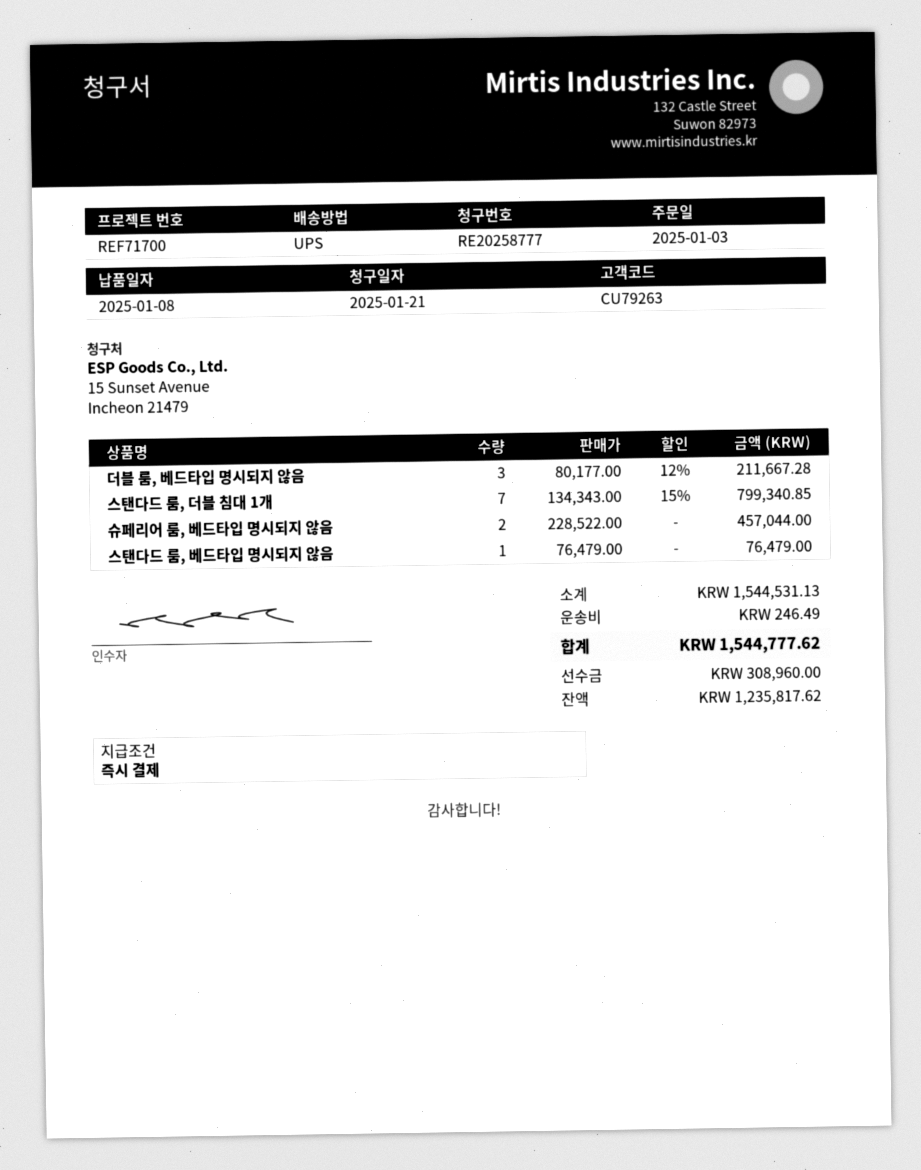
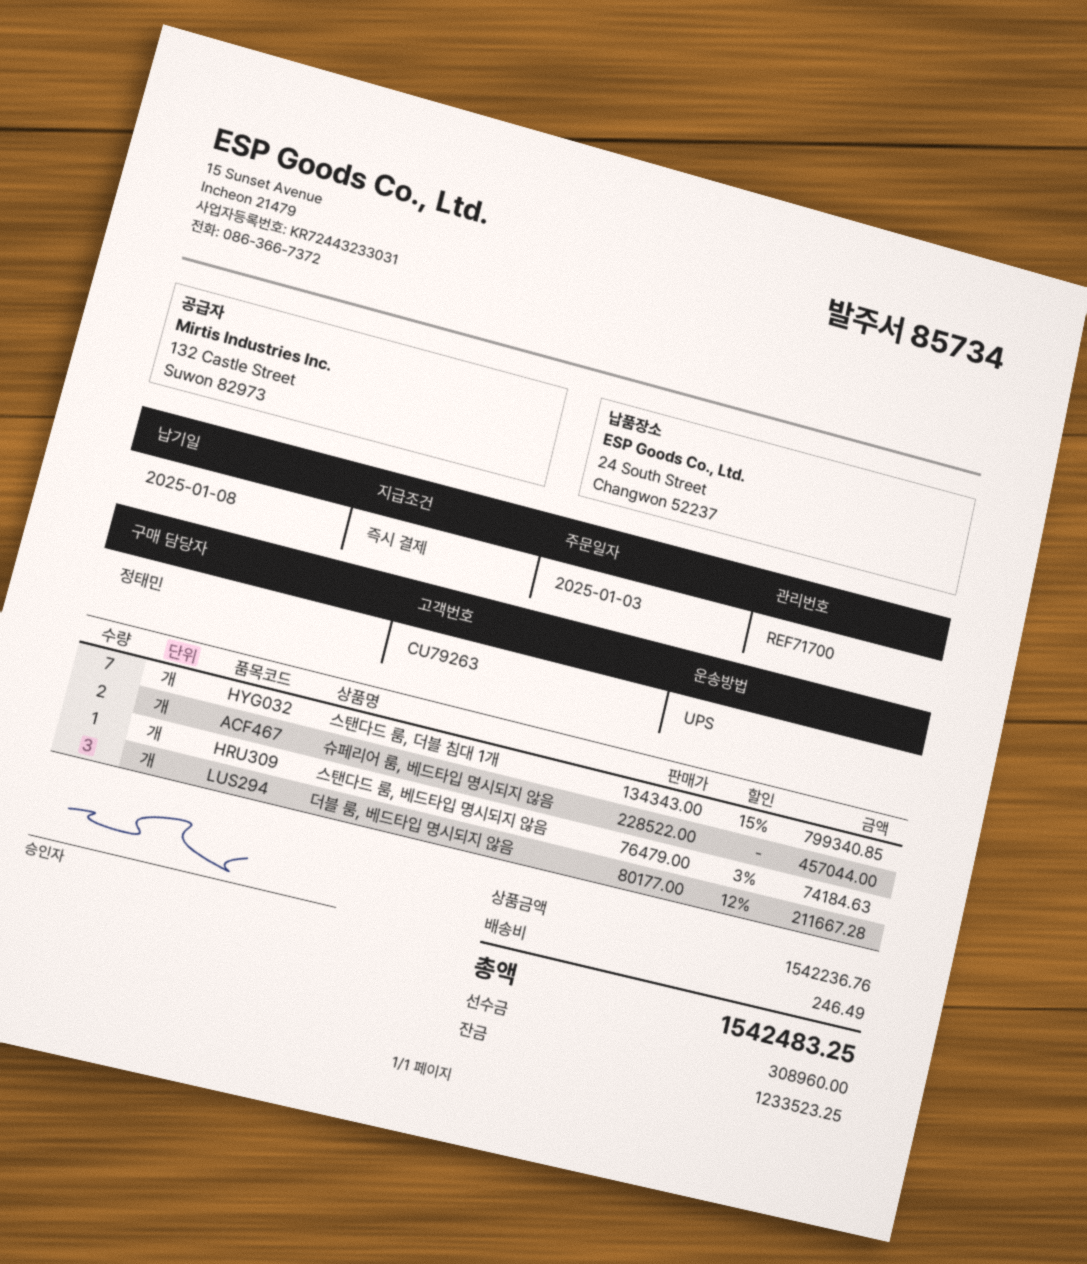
스탠다드 룸, 베드타입 명시되지 않음: 1 x 76479.00 = 76479.00 -> 1 x 76479.00 - 3% = 74184.63
subtotal: 1544531.13 -> 1542236.76
total: 1544777.62 -> 1542483.25
balance: 1235817.62 -> 1233523.25

